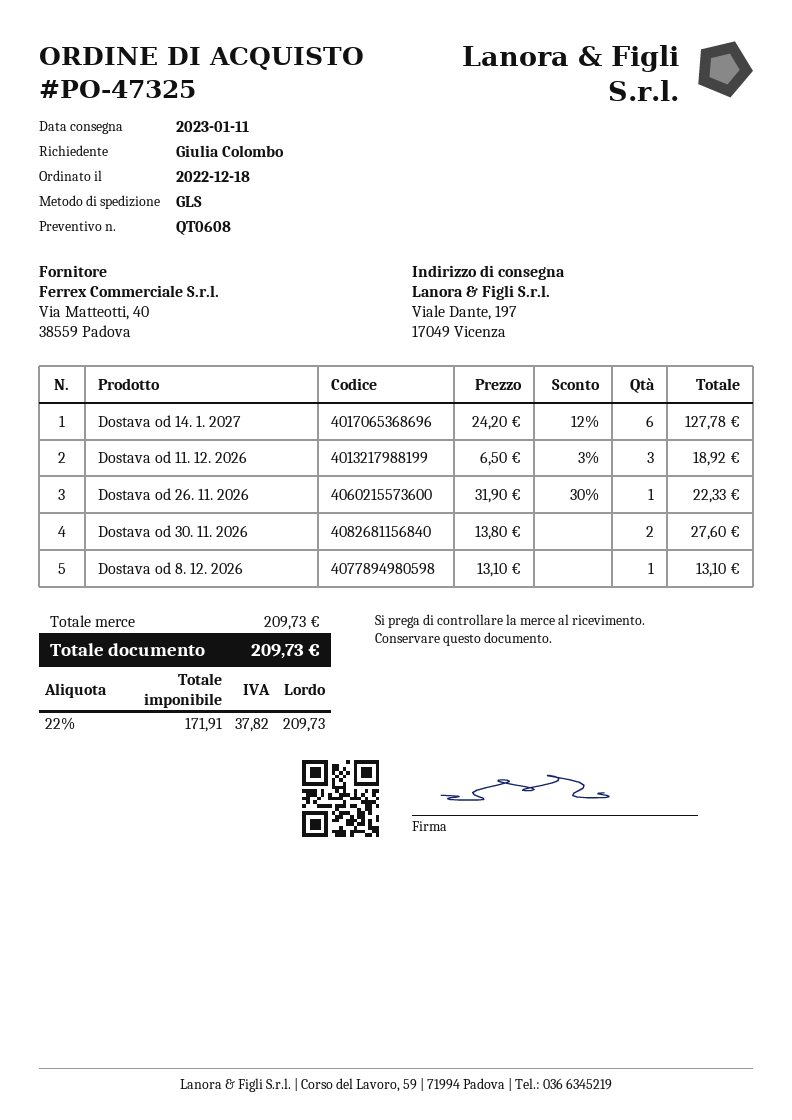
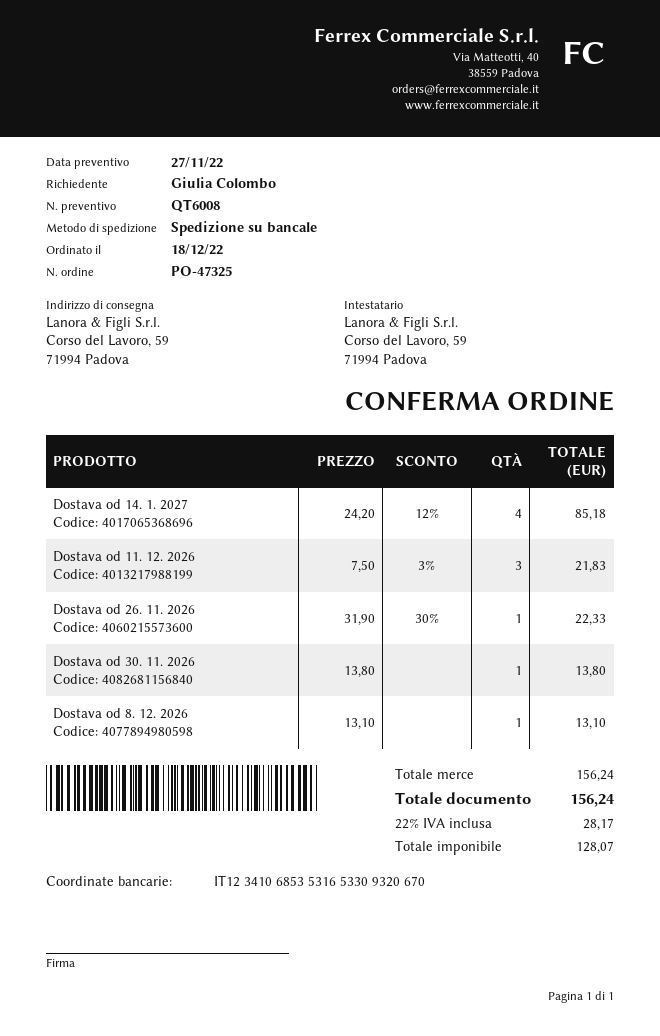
quote number: QT0608 -> QT6008
shipping method: GLS -> pallet freight
ship to: Viale Dante, 197, 17049 Vicenza -> Corso del Lavoro, 59, 71994 Padova
Dostava od 14. 1. 2027: 6 x 24.20 - 12% = 127.78 -> 4 x 24.20 - 12% = 85.18
Dostava od 11. 12. 2026: 3 x 6.50 - 3% = 18.92 -> 3 x 7.50 - 3% = 21.83
Dostava od 30. 11. 2026: 2 x 13.80 = 27.60 -> 1 x 13.80 = 13.80
subtotal: 209.73 -> 156.24
net: 171.91 -> 128.07
tax: 22% = 37.82 -> 22% = 28.17
total: 209.73 -> 156.24

